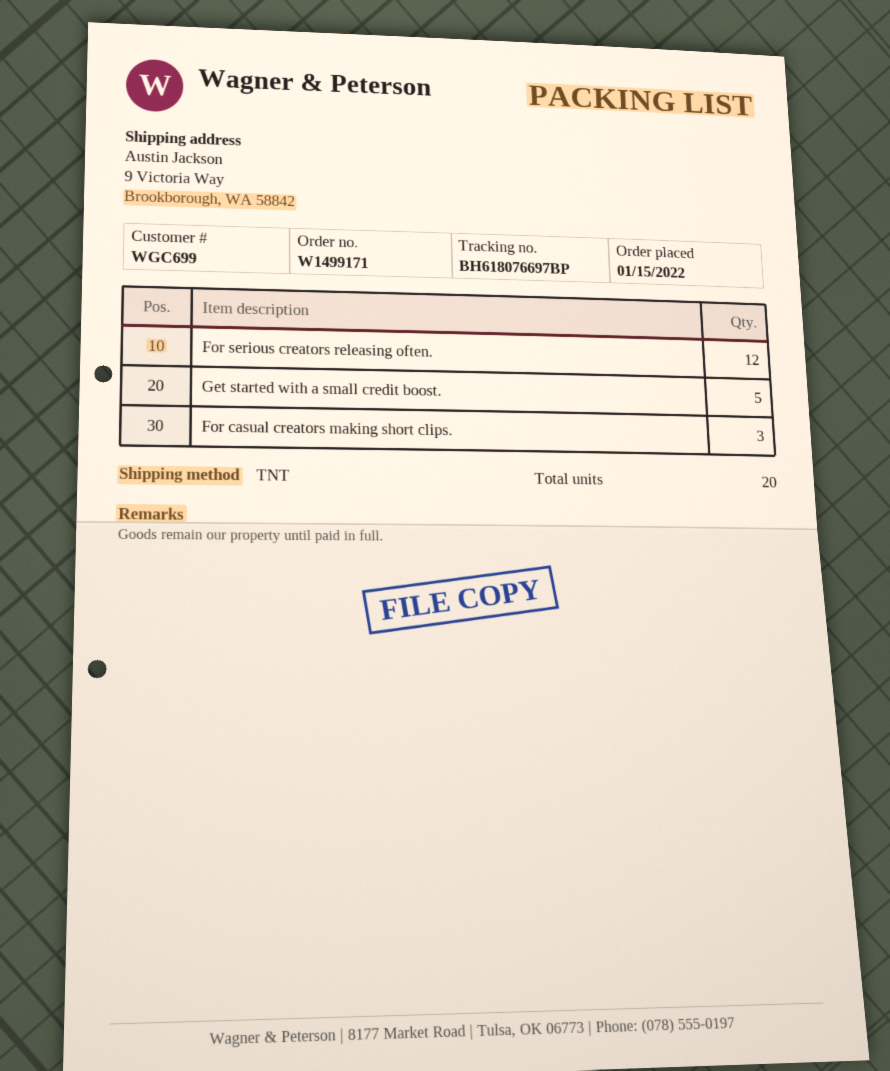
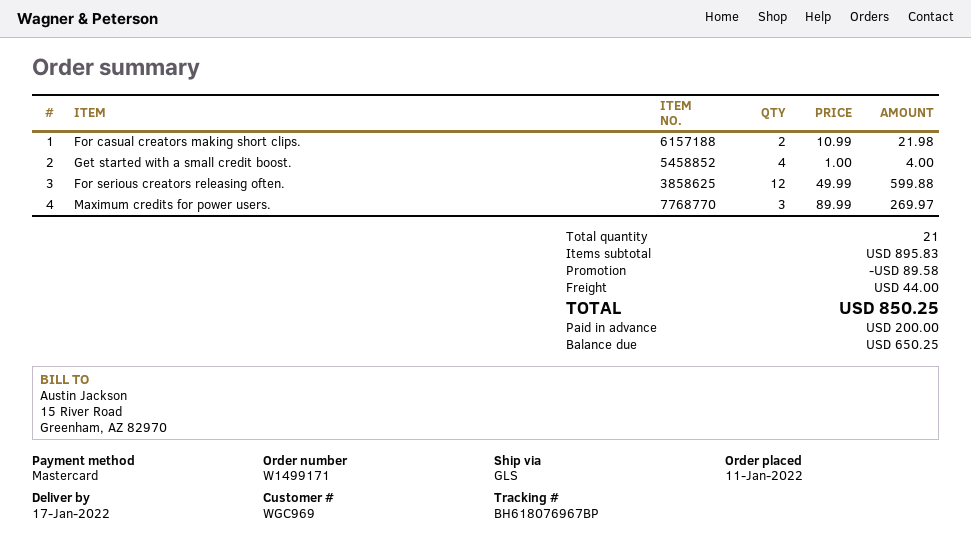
order date: 2022-01-15 -> 2022-01-11
customer number: WGC699 -> WGC969
shipping method: TNT -> GLS
tracking number: BH618076697BP -> BH618076967BP
Get started with a small credit boost.: 5 -> 4
For casual creators making short clips.: 3 -> 2
Maximum credits for power users.: none -> 3
total quantity: 20 -> 21

